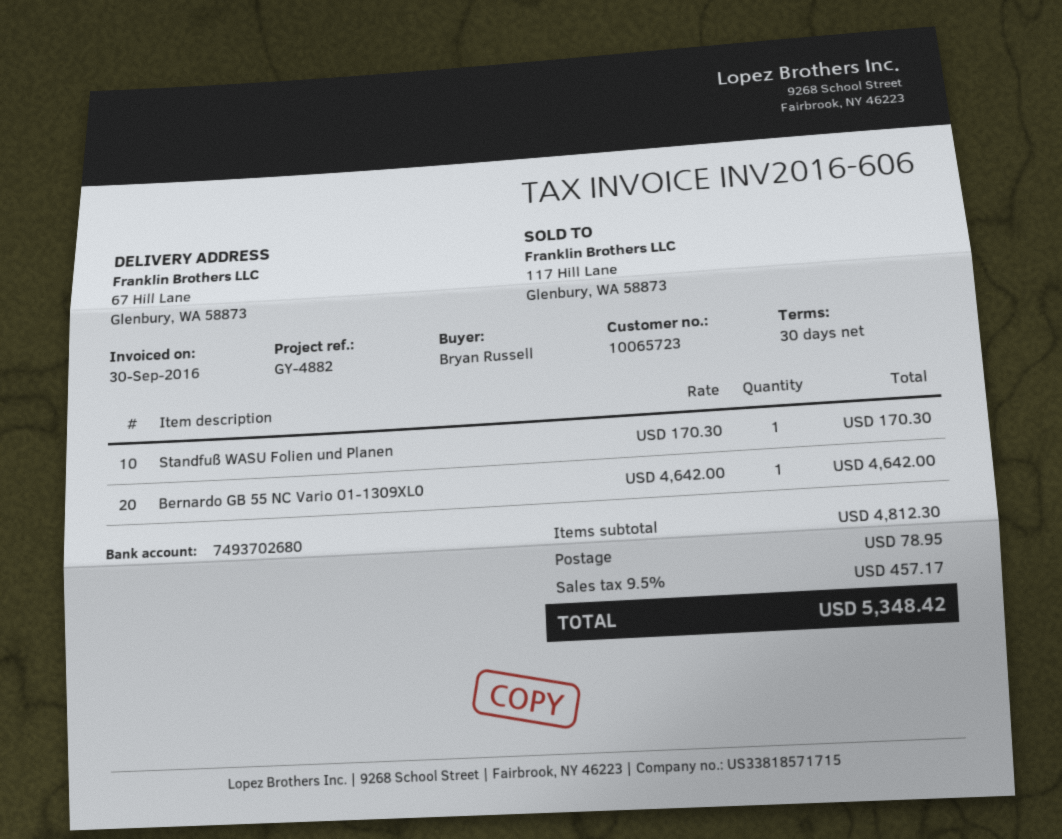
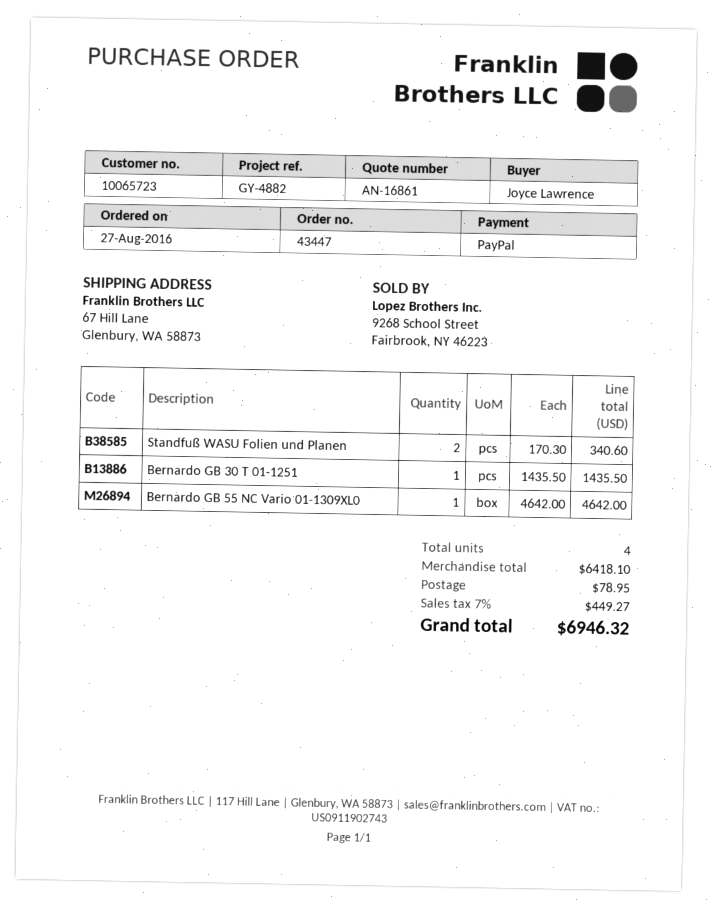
ordered by: Bryan Russell -> Joyce Lawrence
Standfuß WASU Folien und Planen: 1 x 170.30 = 170.30 -> 2 x 170.30 = 340.60
Bernardo GB 30 T 01-1251: none -> 1 x 1435.50 = 1435.50
subtotal: 4812.30 -> 6418.10
tax: 9.5% = 457.17 -> 7% = 449.27
total: 5348.42 -> 6946.32

